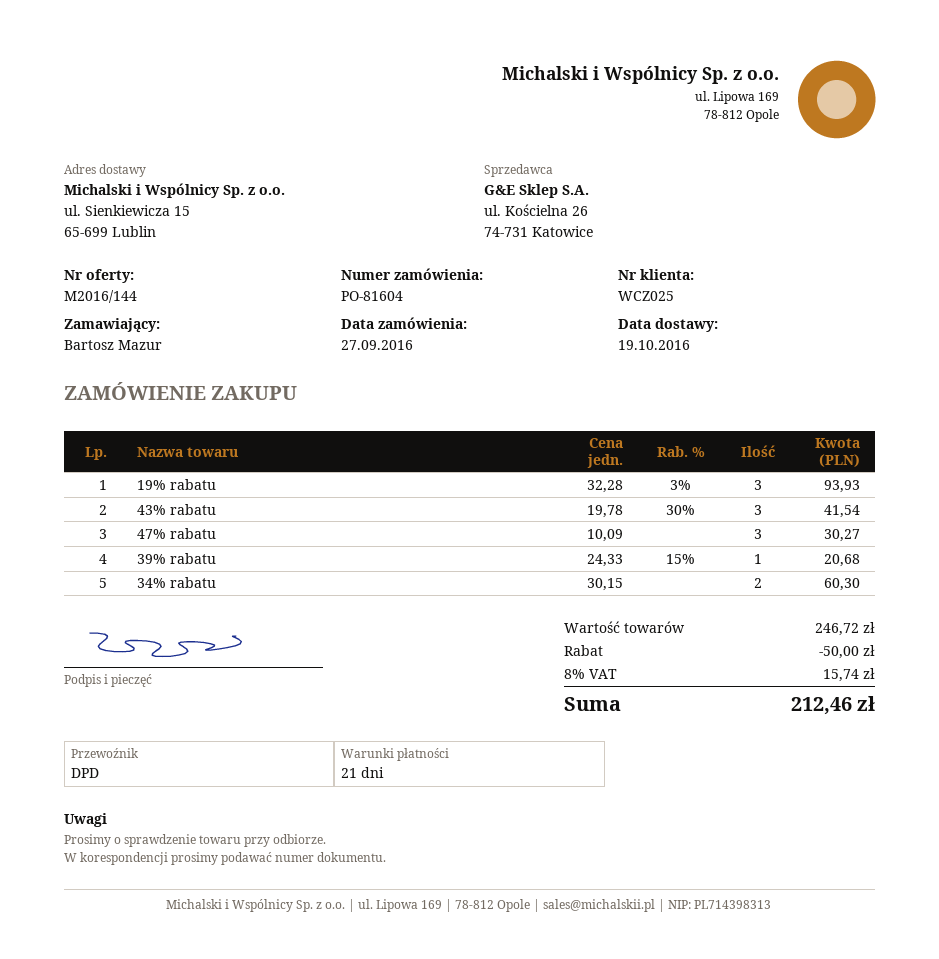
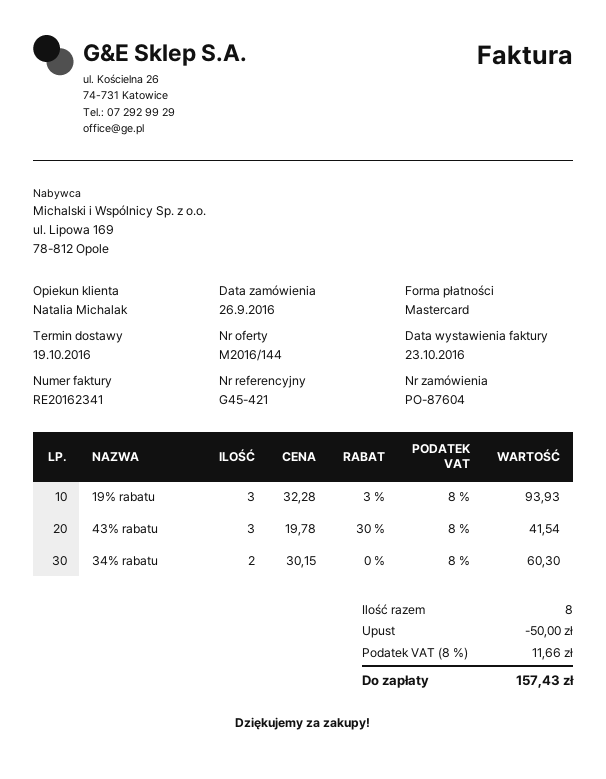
order number: PO-81604 -> PO-87604
order date: 2016-09-27 -> 2016-09-26
47% rabatu: 3 x 10.09 = 30.27 -> none
39% rabatu: 1 x 24.33 - 15% = 20.68 -> none
tax: 8% = 15.74 -> 8% = 11.66
total: 212.46 -> 157.43

